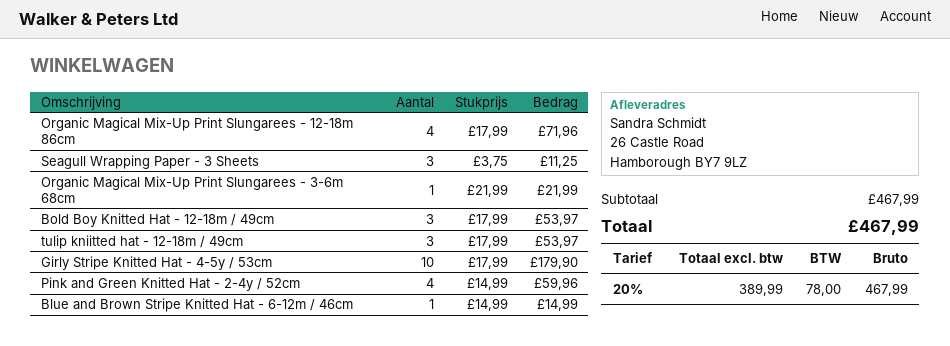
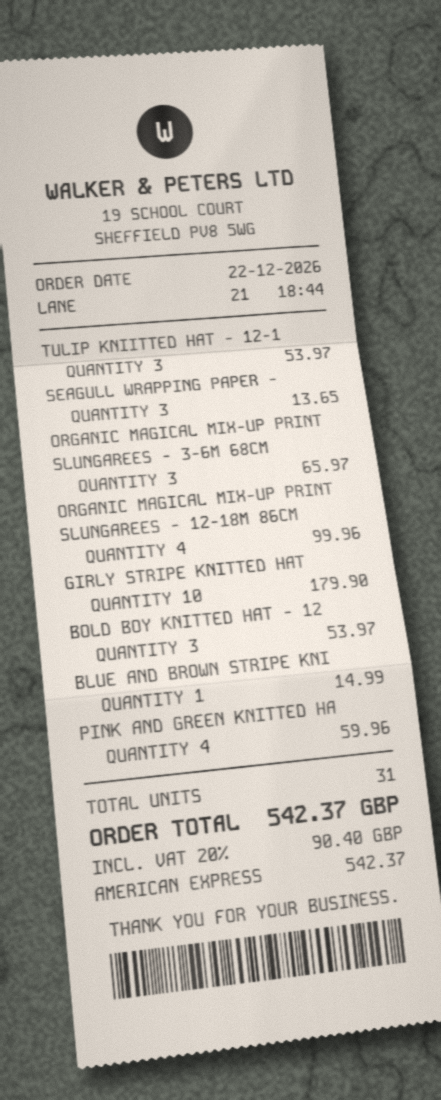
Organic Magical Mix-Up Print Slungarees - 12-18m 86cm: 4 for 71.96 -> 4 for 99.96
Seagull Wrapping Paper - 3 Sheets: 3 for 11.25 -> 3 for 13.65
Organic Magical Mix-Up Print Slungarees - 3-6m 68cm: 1 for 21.99 -> 3 for 65.97
tax: 20% = 78.00 -> 20% = 90.40
total: 467.99 -> 542.37

